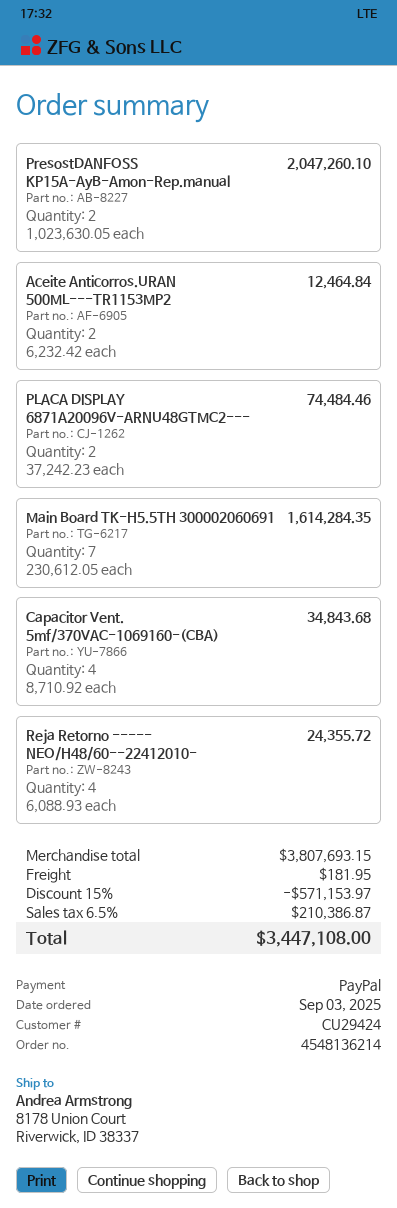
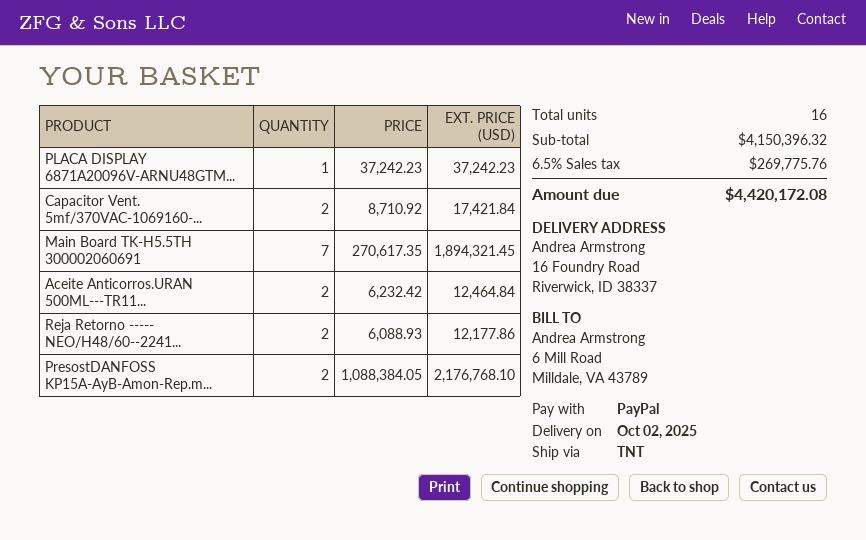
ship to: 8178 Union Court, Riverwick, ID 38337 -> 16 Foundry Road, Riverwick, ID 38337
PresostDANFOSS KP15A-AyB-Amon-Rep.manual: 2 x 1023630.05 = 2047260.10 -> 2 x 1088384.05 = 2176768.10
PLACA DISPLAY 6871A20096V-ARNU48GTMC2---: 2 x 37242.23 = 74484.46 -> 1 x 37242.23 = 37242.23
Main Board TK-H5.5TH 300002060691: 7 x 230612.05 = 1614284.35 -> 7 x 270617.35 = 1894321.45
Capacitor Vent. 5mf/370VAC-1069160-(CBA): 4 x 8710.92 = 34843.68 -> 2 x 8710.92 = 17421.84
Reja Retorno ----- NEO/H48/60--22412010-: 4 x 6088.93 = 24355.72 -> 2 x 6088.93 = 12177.86
subtotal: 3807693.15 -> 4150396.32
discount: 15% = 571153.97 -> none
shipping: 181.95 -> none
tax: 6.5% = 210386.87 -> 6.5% = 269775.76
total: 3447108.00 -> 4420172.08

